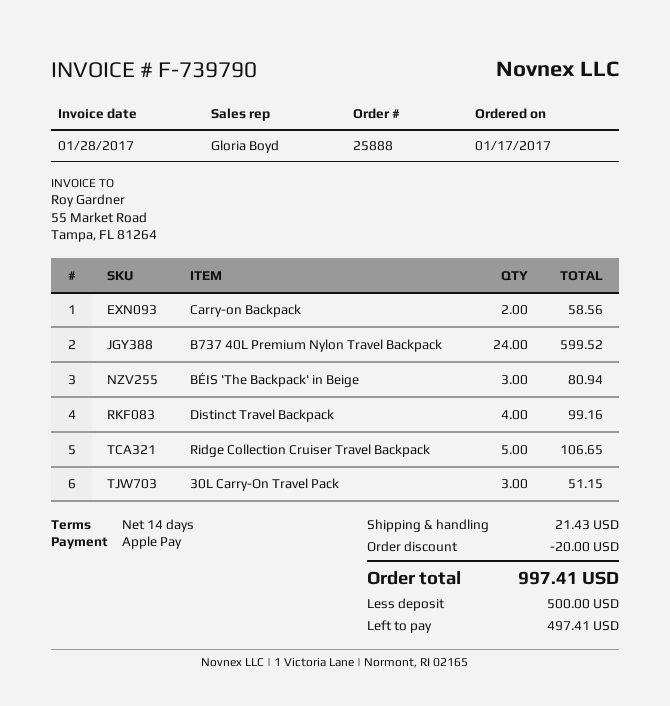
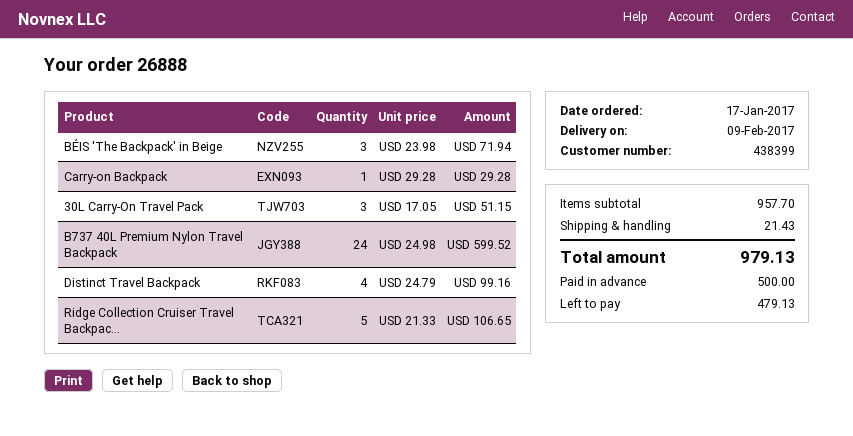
order number: 25888 -> 26888
Carry-on Backpack: 2 for 58.56 -> 1 for 29.28
BÉIS 'The Backpack' in Beige: 3 for 80.94 -> 3 for 71.94
discount: 20.00 -> none
total: 997.41 -> 979.13
balance: 497.41 -> 479.13

